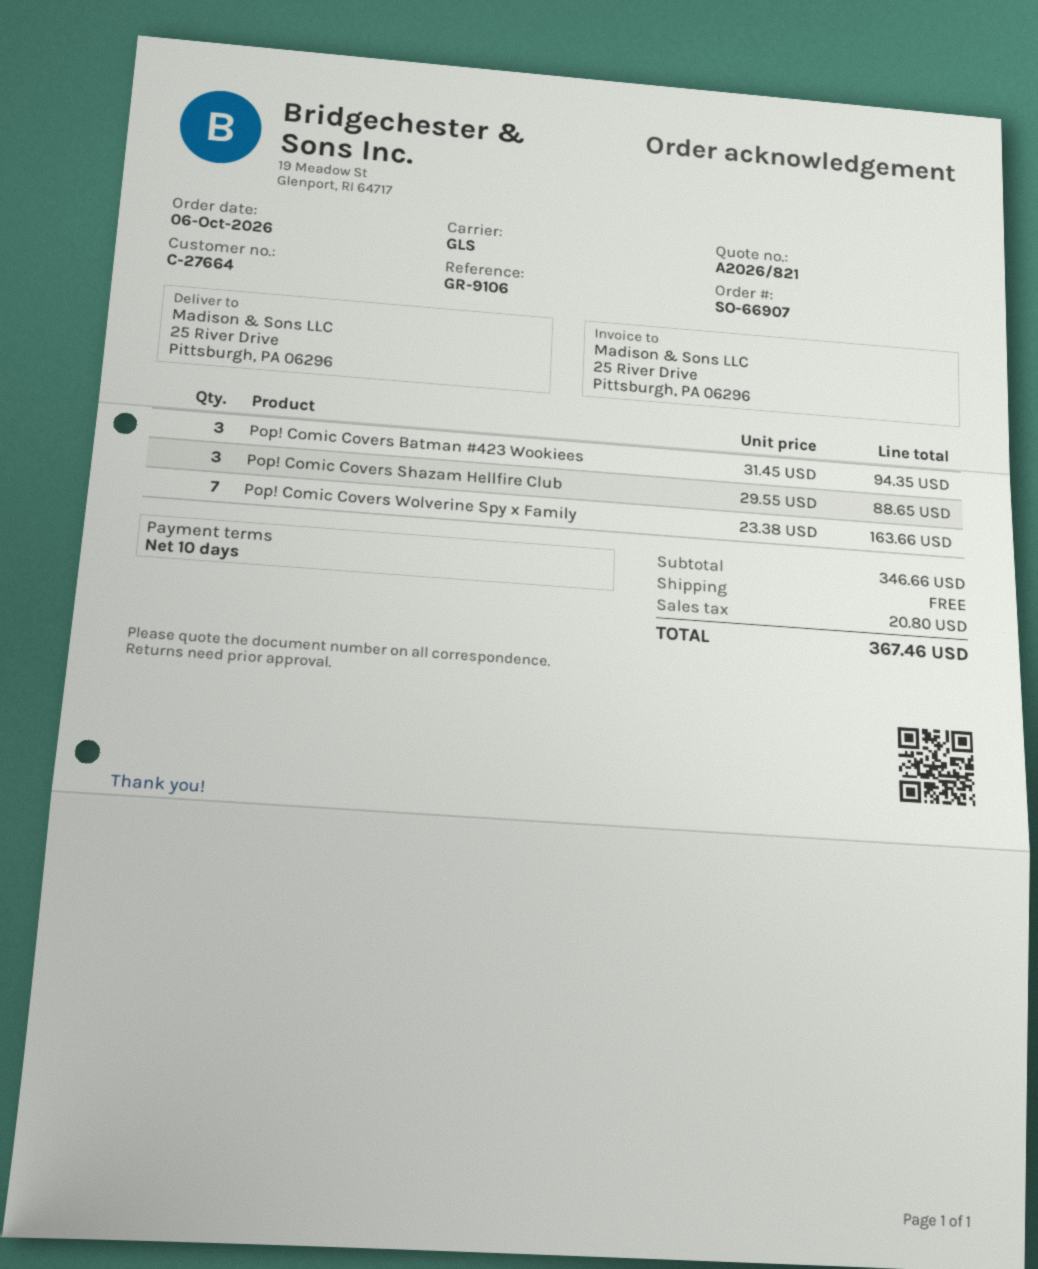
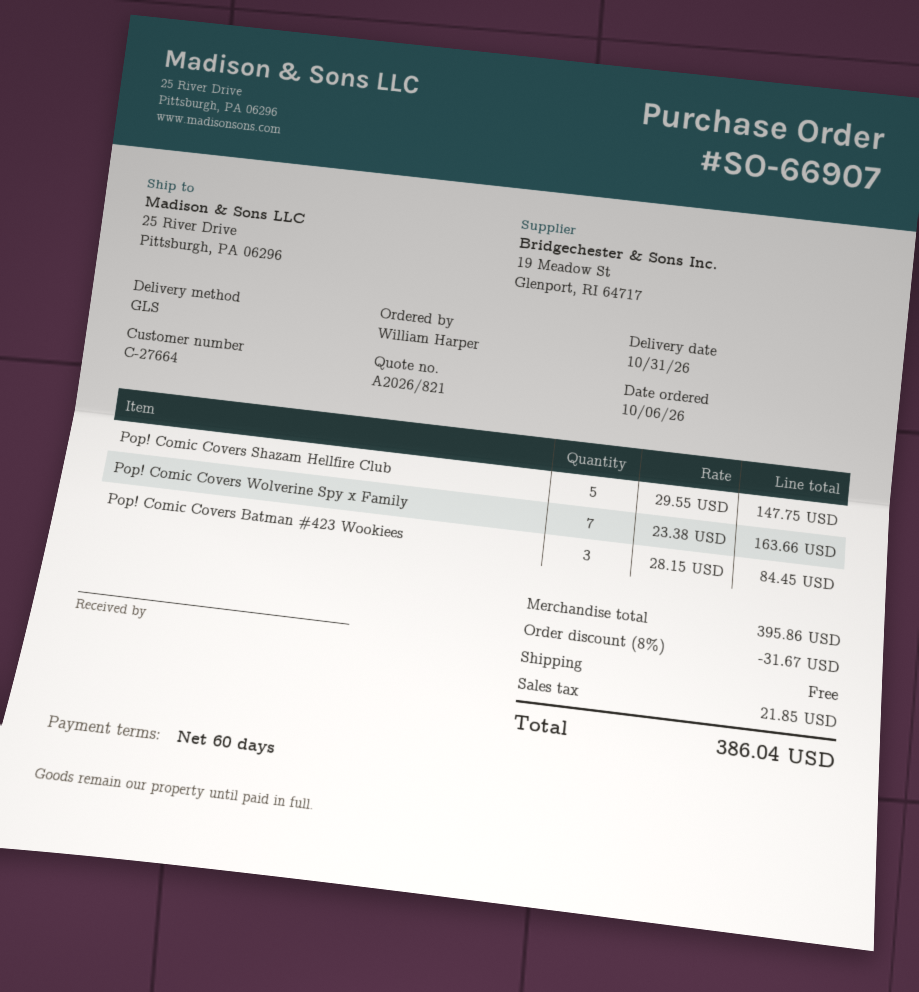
payment terms: 10 days -> 60 days
Pop! Comic Covers Batman #423 Wookiees: 3 x 31.45 = 94.35 -> 3 x 28.15 = 84.45
Pop! Comic Covers Shazam Hellfire Club: 3 x 29.55 = 88.65 -> 5 x 29.55 = 147.75
subtotal: 346.66 -> 395.86
discount: none -> 8% = 31.67
tax: 20.80 -> 21.85
total: 367.46 -> 386.04

